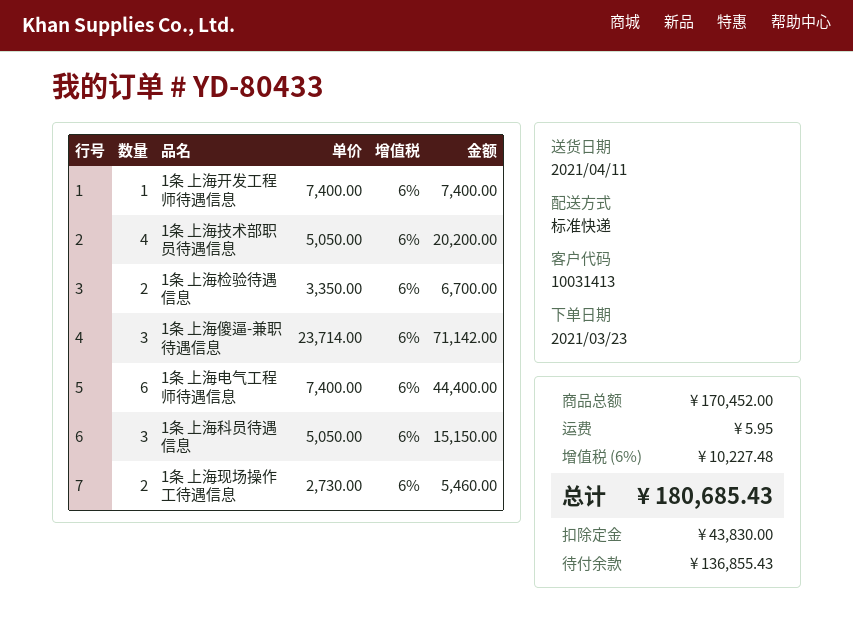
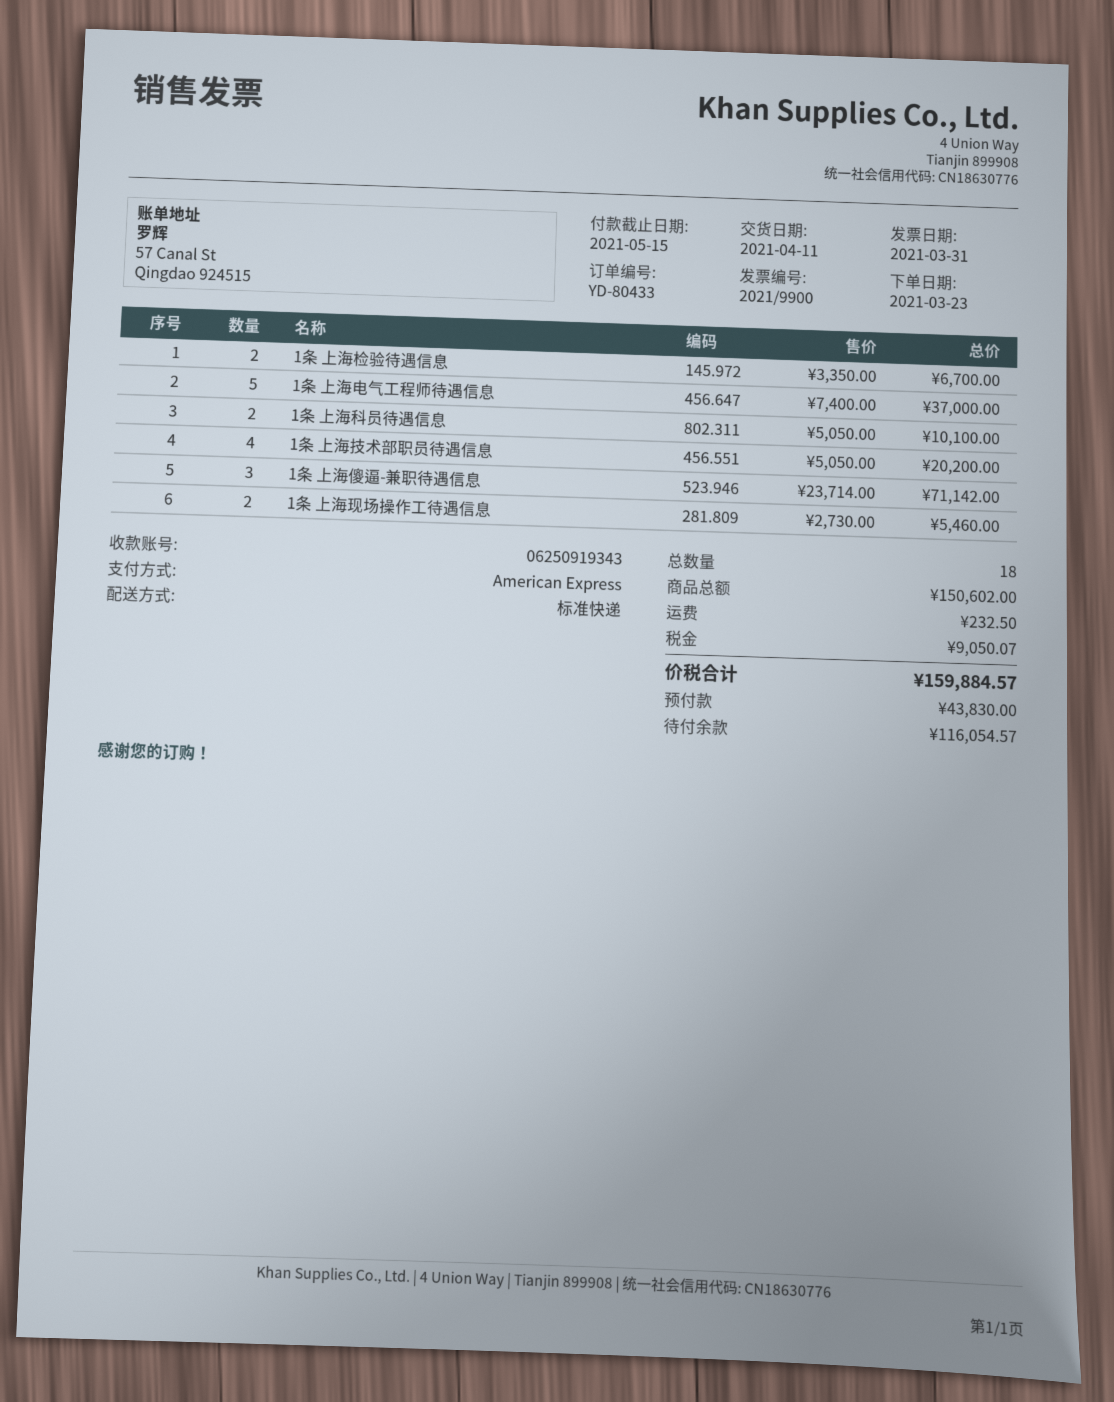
1条 上海开发工程师待遇信息: 1 x 7400.00 = 7400.00 -> none
1条 上海电气工程师待遇信息: 6 x 7400.00 = 44400.00 -> 5 x 7400.00 = 37000.00
1条 上海科员待遇信息: 3 x 5050.00 = 15150.00 -> 2 x 5050.00 = 10100.00
subtotal: 170452.00 -> 150602.00
shipping: 5.95 -> 232.50
tax: 10227.48 -> 9050.07
total: 180685.43 -> 159884.57
balance: 136855.43 -> 116054.57

